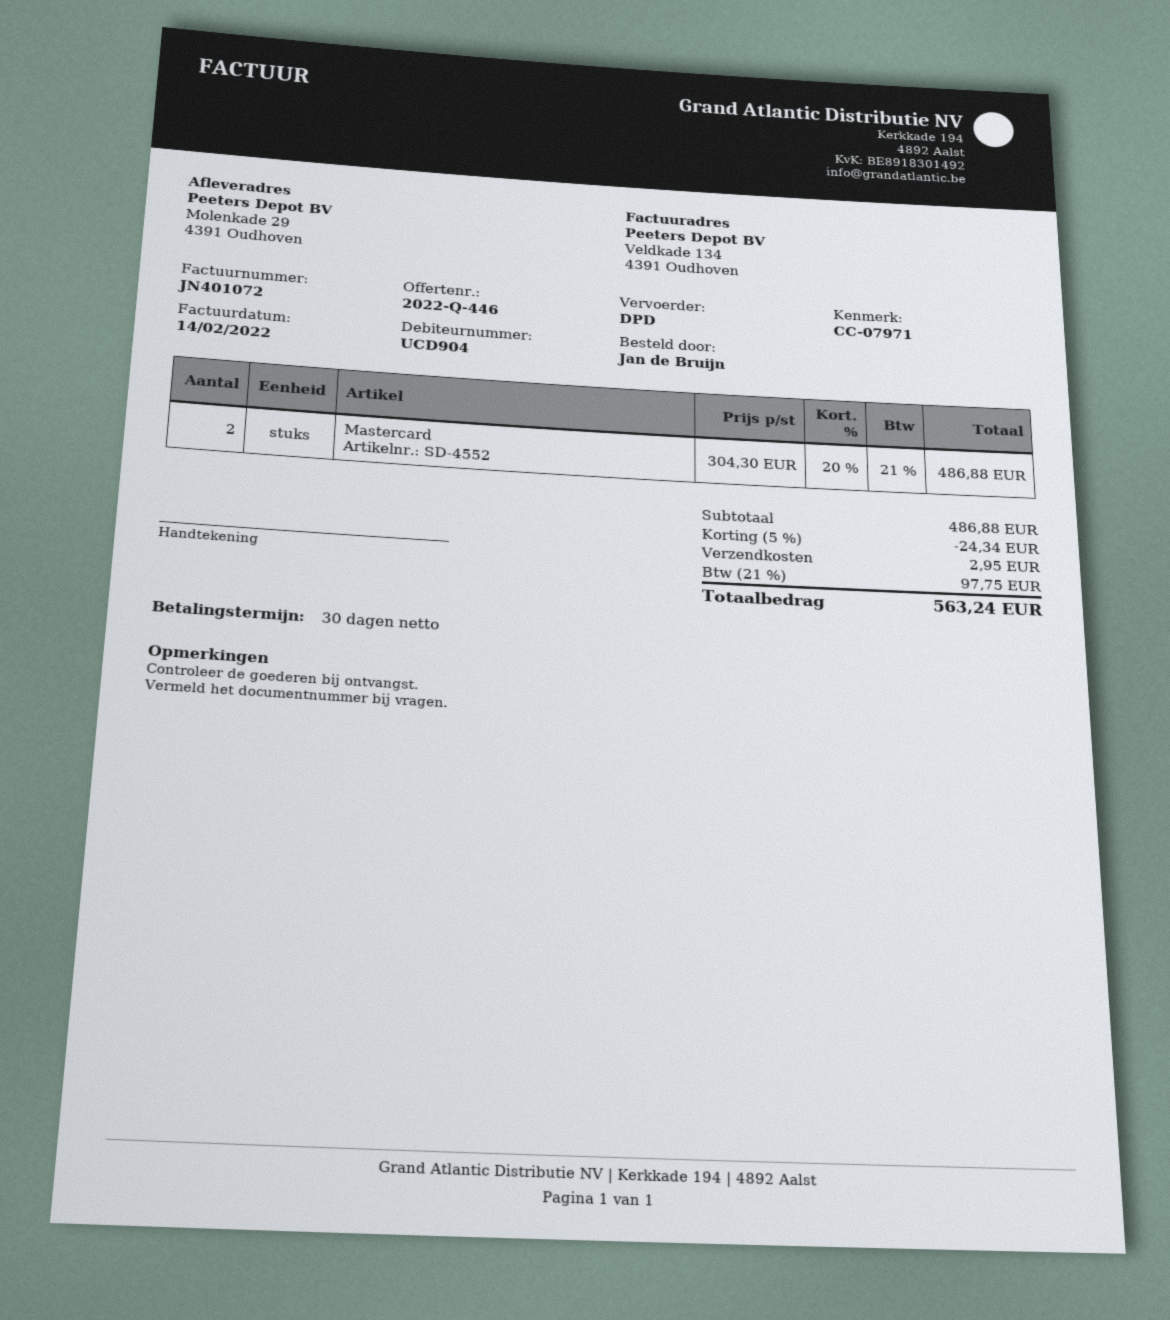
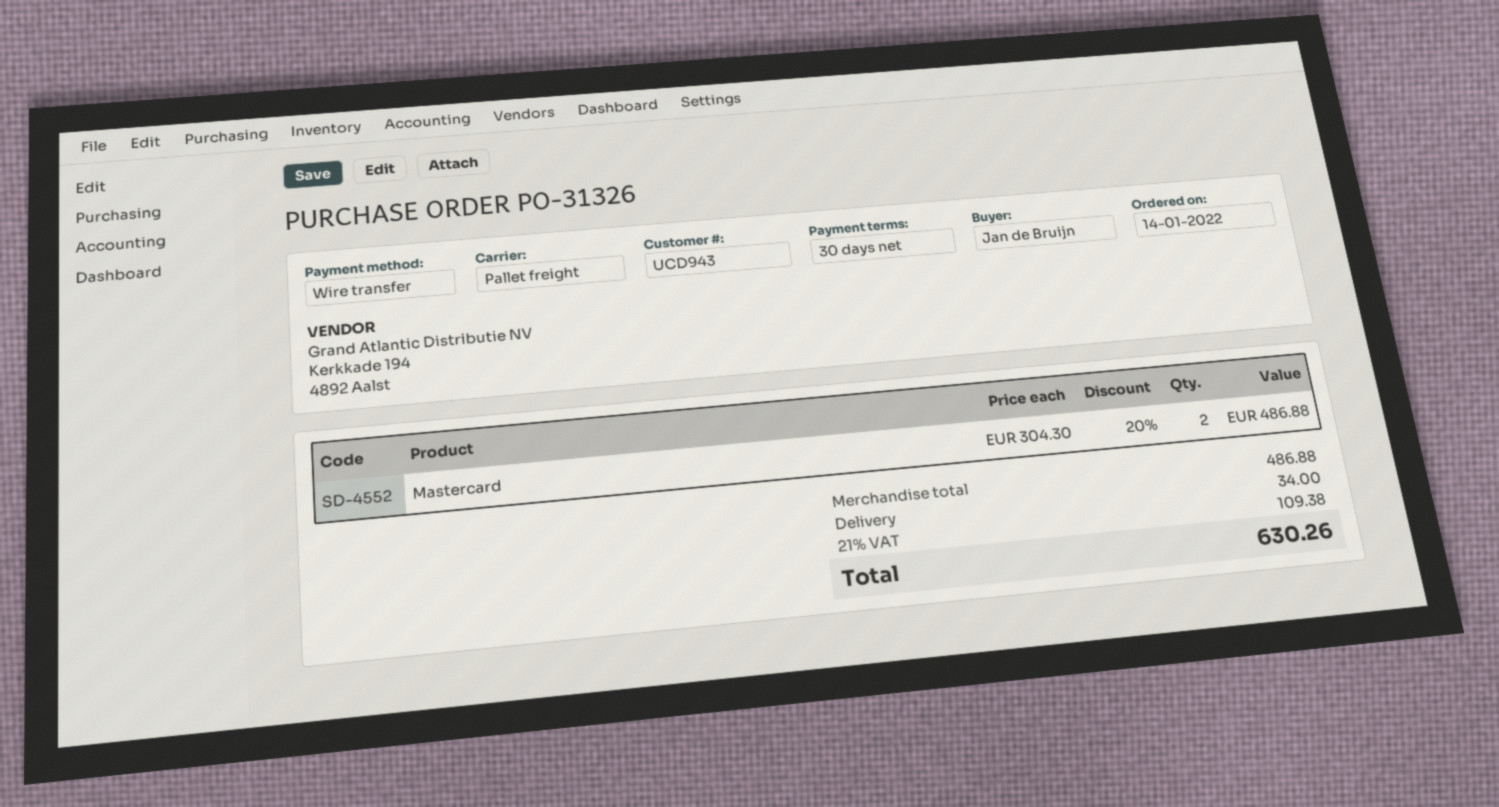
customer number: UCD904 -> UCD943
shipping method: DPD -> pallet freight
discount: 5% = 24.34 -> none
shipping: 2.95 -> 34.00
tax: 21% = 97.75 -> 21% = 109.38
total: 563.24 -> 630.26

